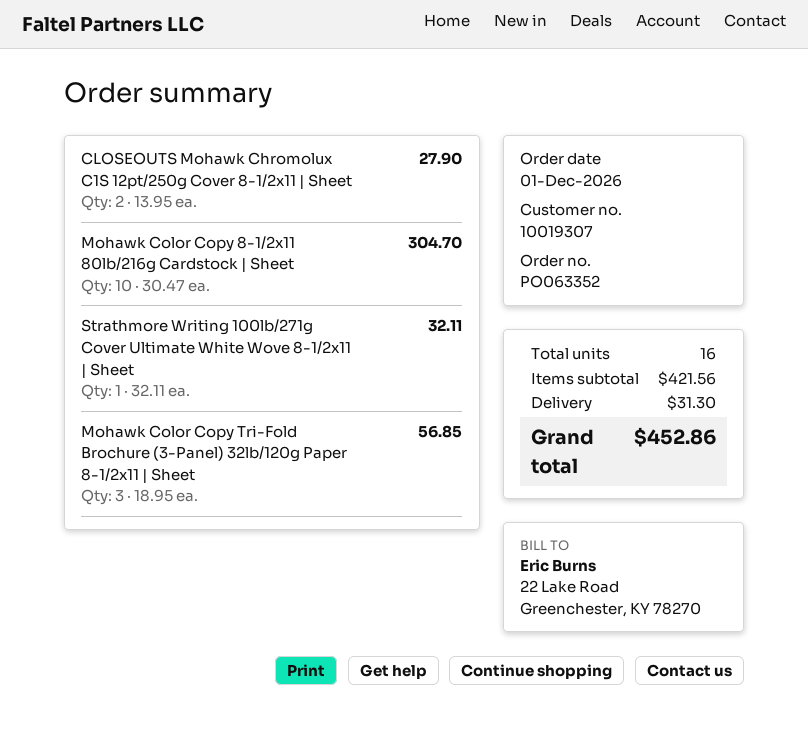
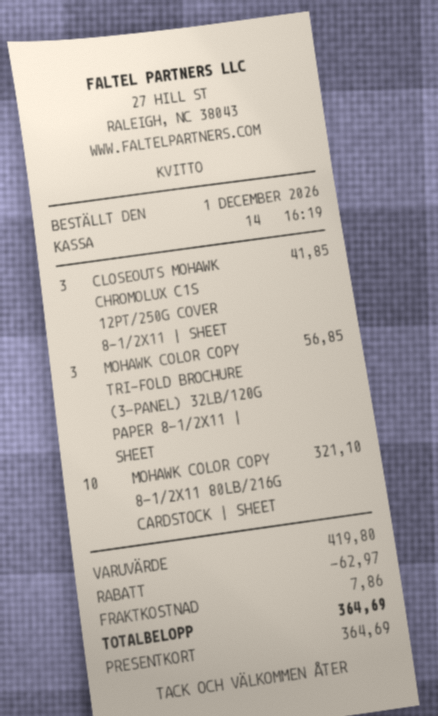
CLOSEOUTS Mohawk Chromolux C1S 12pt/250g Cover 8-1/2x11 | Sheet: 2 for 27.90 -> 3 for 41.85
Mohawk Color Copy 8-1/2x11 80lb/216g Cardstock | Sheet: 10 for 304.70 -> 10 for 321.10
Strathmore Writing 100lb/271g Cover Ultimate White Wove 8-1/2x11 | Sheet: 1 for 32.11 -> none
subtotal: 421.56 -> 419.80
discount: none -> 62.97
shipping: 31.30 -> 7.86
total: 452.86 -> 364.69

